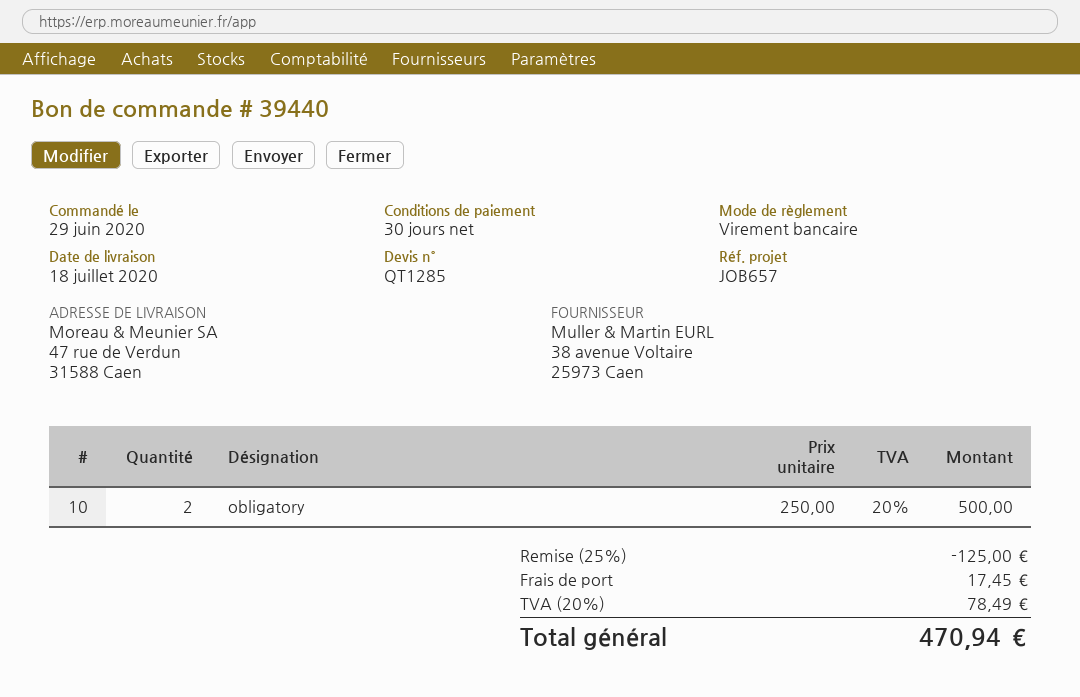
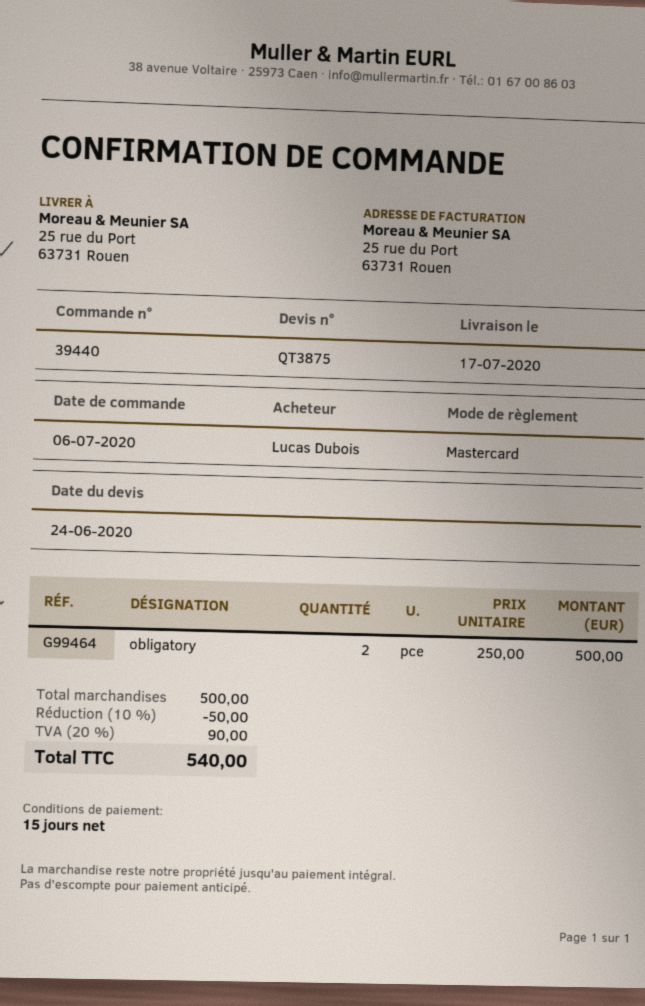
quote number: QT1285 -> QT3875
order date: 2020-06-29 -> 2020-07-06
delivery date: 2020-07-18 -> 2020-07-17
payment terms: 30 days -> 15 days
payment method: bank transfer -> Mastercard
ship to: 47 rue de Verdun, 31588 Caen -> 25 rue du Port, 63731 Rouen
discount: 25% = 125.00 -> 10% = 50.00
shipping: 17.45 -> none
tax: 20% = 78.49 -> 20% = 90.00
total: 470.94 -> 540.00

